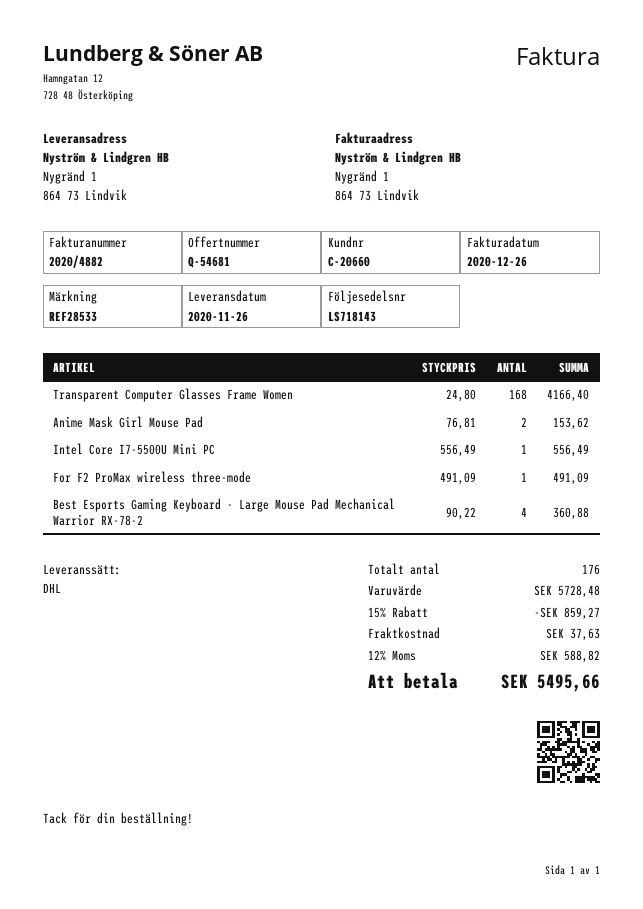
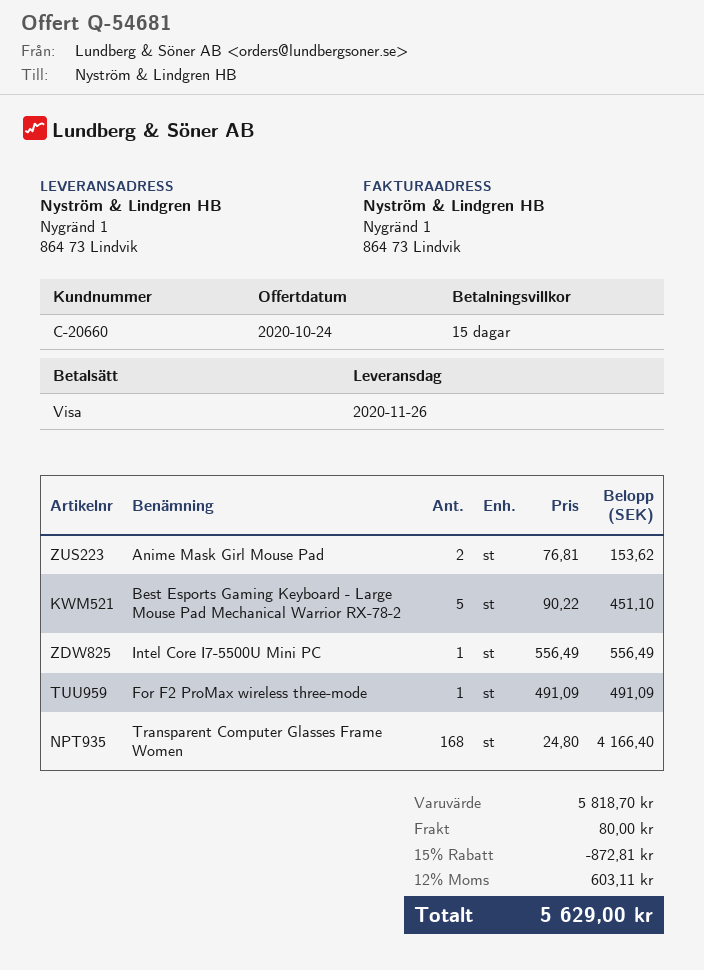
Best Esports Gaming Keyboard - Large Mouse Pad Mechanical Warrior RX-78-2: 4 x 90.22 = 360.88 -> 5 x 90.22 = 451.10
subtotal: 5728.48 -> 5818.70
discount: 15% = 859.27 -> 15% = 872.81
shipping: 37.63 -> 80.00
tax: 12% = 588.82 -> 12% = 603.11
total: 5495.66 -> 5629.00

